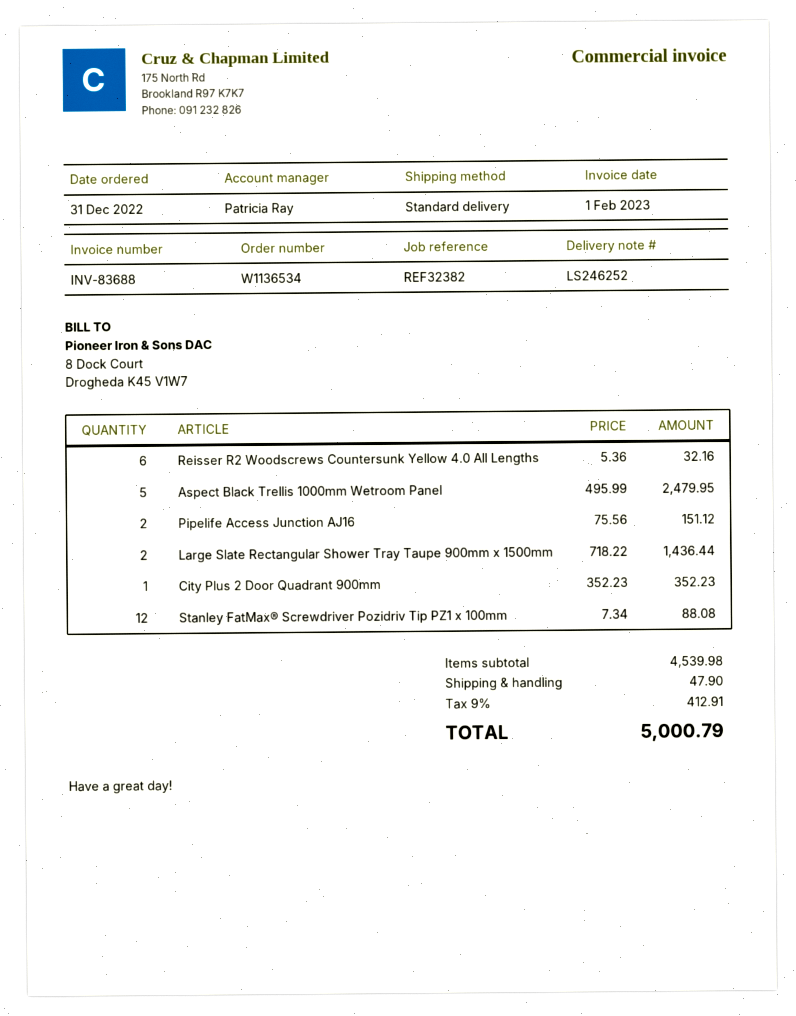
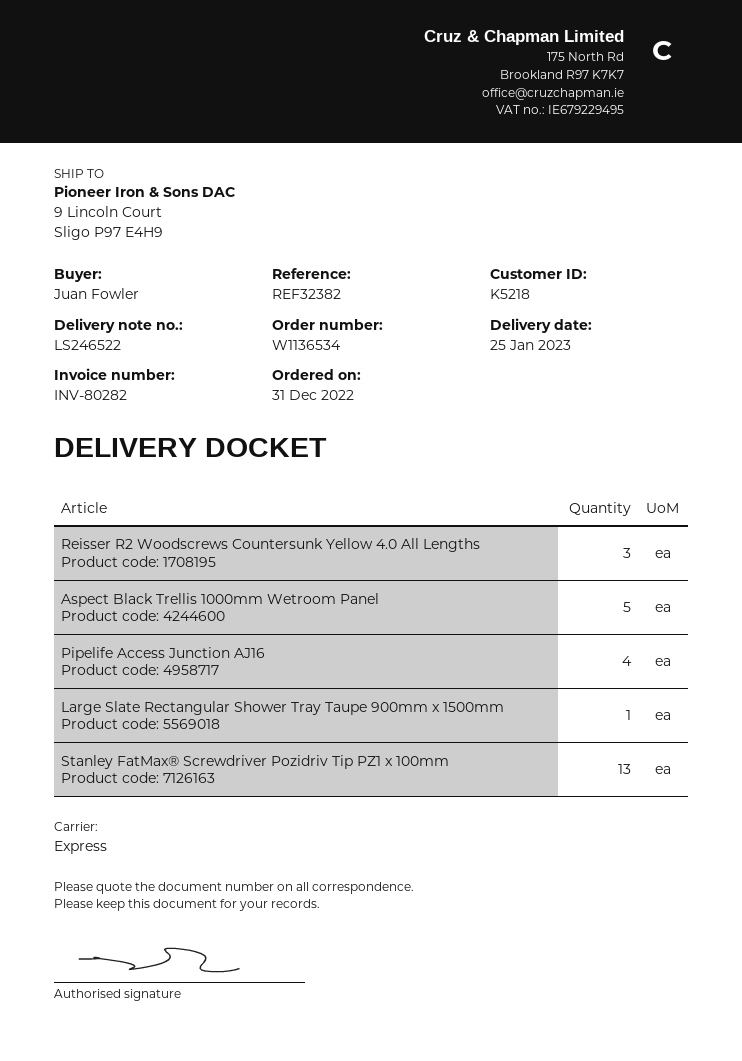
delivery note number: LS246252 -> LS246522
invoice number: INV-83688 -> INV-80282
shipping method: standard -> express
Reisser R2 Woodscrews Countersunk Yellow 4.0 All Lengths: 6 -> 3
Pipelife Access Junction AJ16: 2 -> 4
Large Slate Rectangular Shower Tray Taupe 900mm x 1500mm: 2 -> 1
City Plus 2 Door Quadrant 900mm: 1 -> none
Stanley FatMax® Screwdriver Pozidriv Tip PZ1 x 100mm: 12 -> 13

